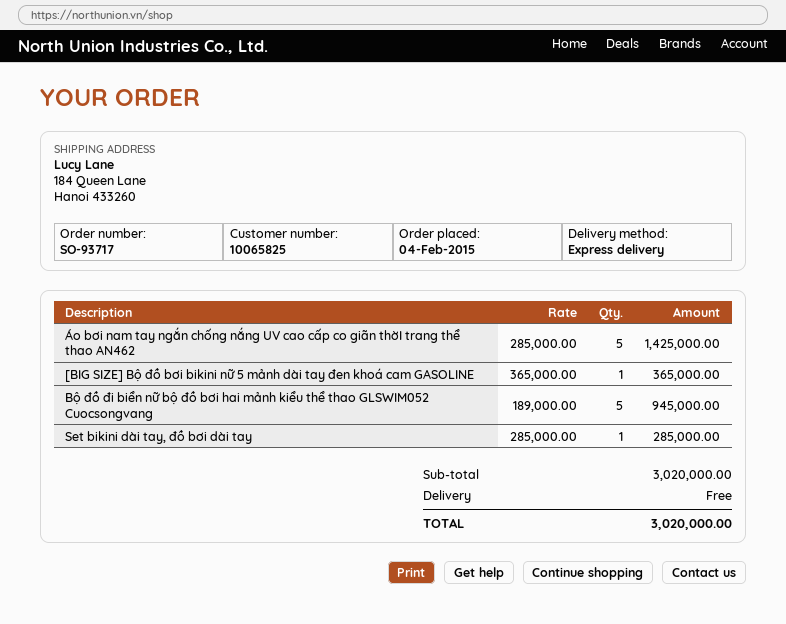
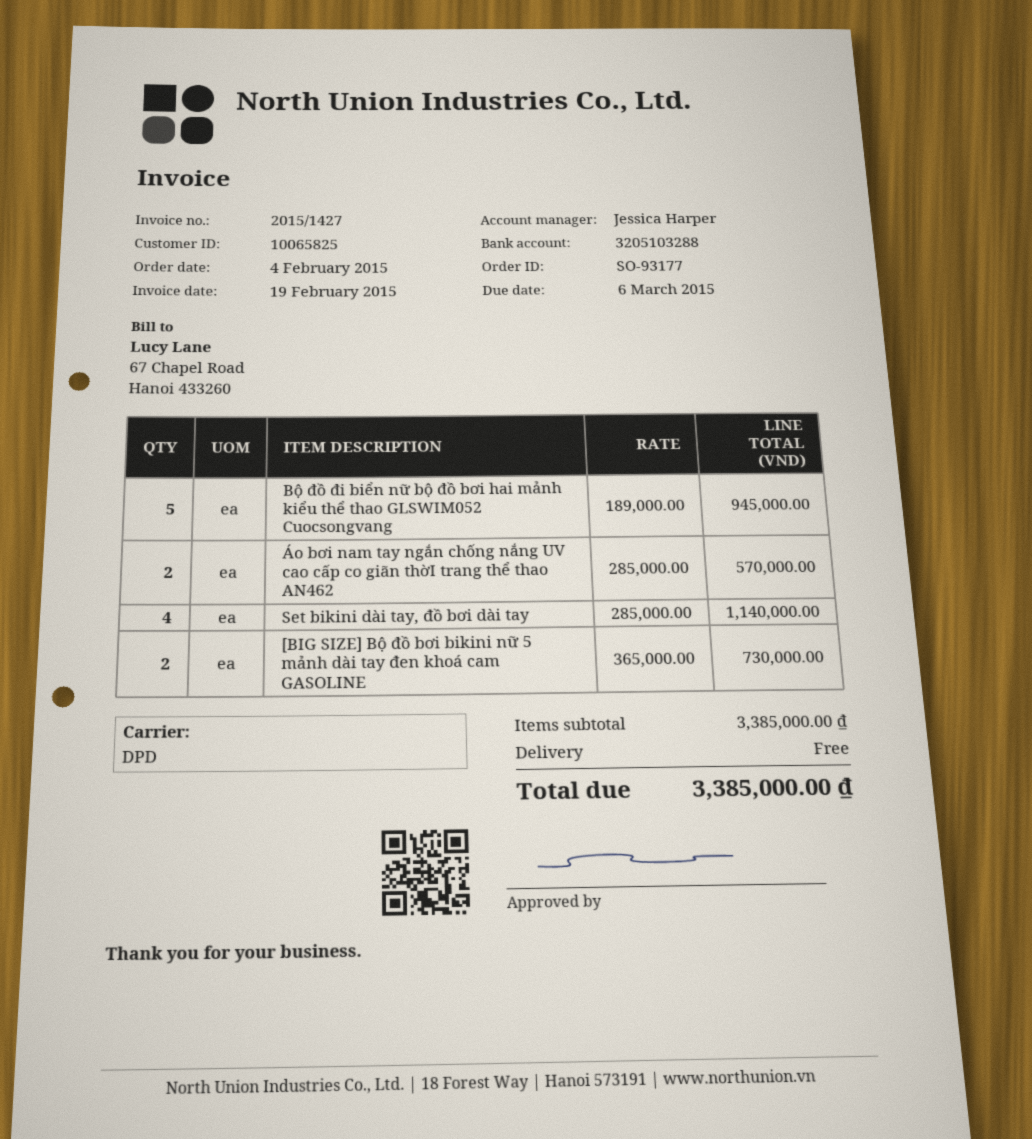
order number: SO-93717 -> SO-93177
shipping method: express -> DPD
Áo bơi nam tay ngắn chống nắng UV cao cấp co giãn thờI trang thể thao AN462: 5 x 285000.00 = 1425000.00 -> 2 x 285000.00 = 570000.00
[BIG SIZE] Bộ đồ bơi bikini nữ 5 mảnh dài tay đen khoá cam GASOLINE: 1 x 365000.00 = 365000.00 -> 2 x 365000.00 = 730000.00
Set bikini dài tay, đồ bơi dài tay: 1 x 285000.00 = 285000.00 -> 4 x 285000.00 = 1140000.00
subtotal: 3020000.00 -> 3385000.00
total: 3020000.00 -> 3385000.00

